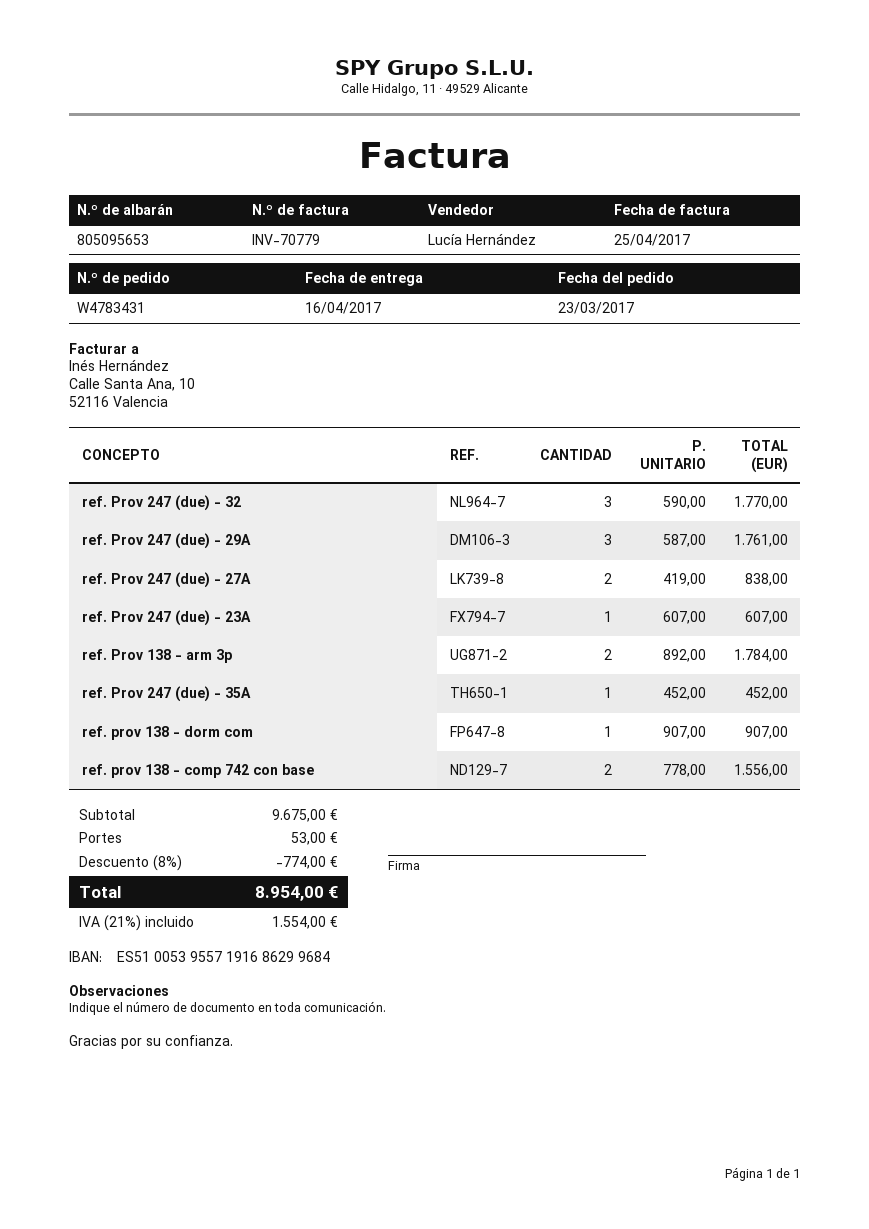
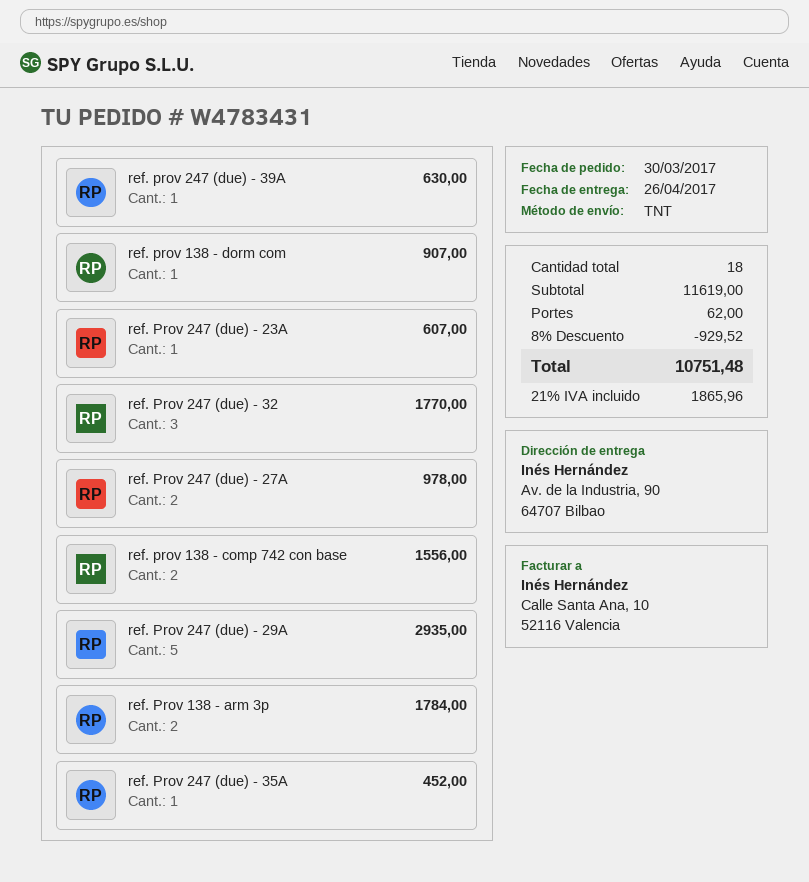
order date: 2017-03-23 -> 2017-03-30
delivery date: 2017-04-16 -> 2017-04-26
ref. Prov 247 (due) - 29A: 3 for 1761.00 -> 5 for 2935.00
ref. Prov 247 (due) - 27A: 2 for 838.00 -> 2 for 978.00
ref. prov 247 (due) - 39A: none -> 1 for 630.00
subtotal: 9675.00 -> 11619.00
discount: 8% = 774.00 -> 8% = 929.52
shipping: 53.00 -> 62.00
tax: 21% = 1554.00 -> 21% = 1865.96
total: 8954.00 -> 10751.48

